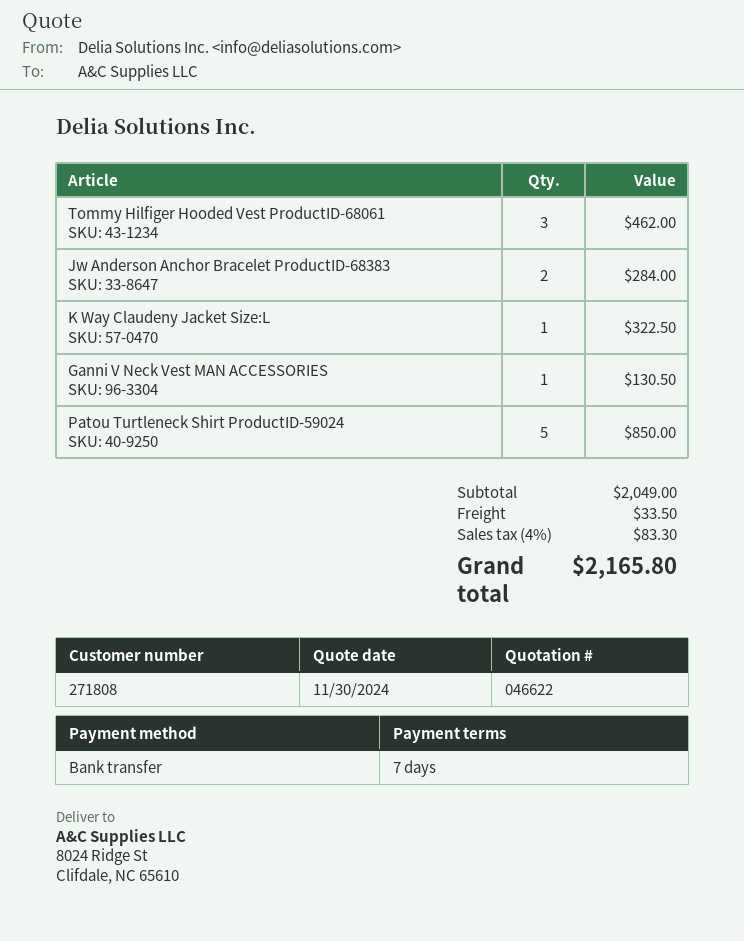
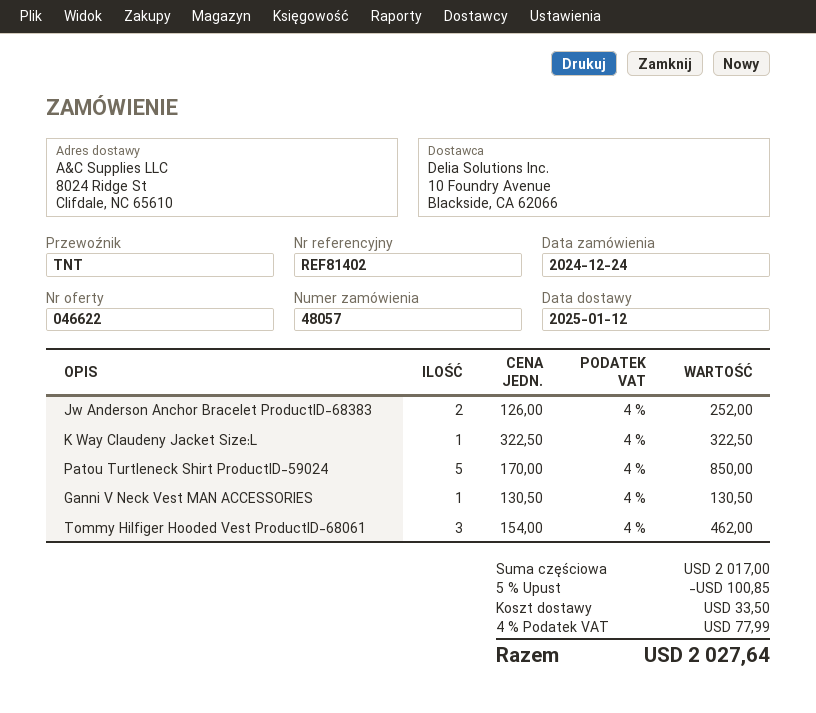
Jw Anderson Anchor Bracelet ProductID-68383: 2 for 284.00 -> 2 for 252.00
subtotal: 2049.00 -> 2017.00
discount: none -> 5% = 100.85
tax: 4% = 83.30 -> 4% = 77.99
total: 2165.80 -> 2027.64

